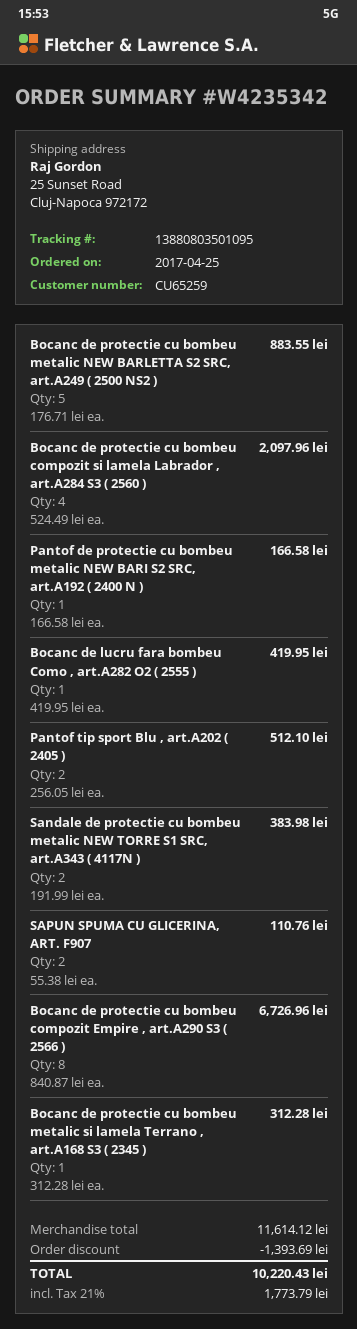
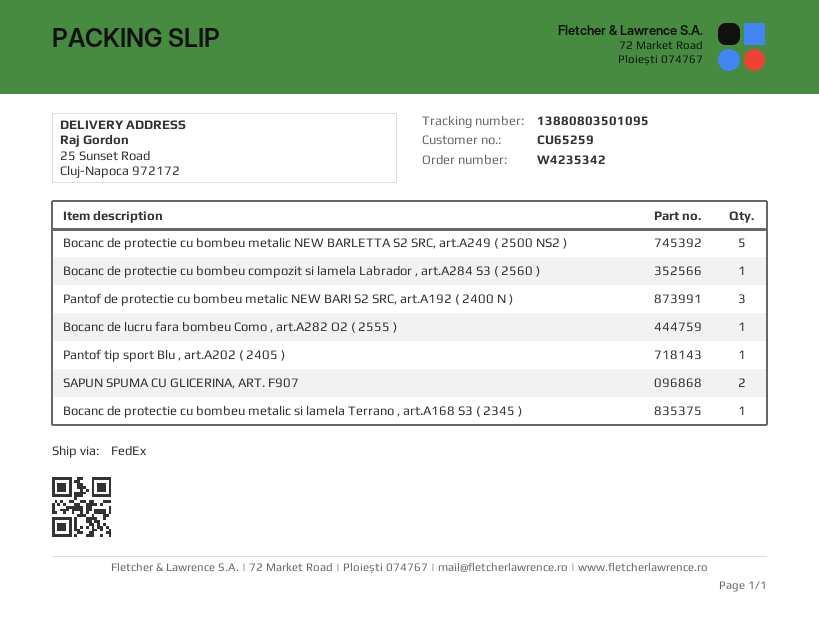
Bocanc de protectie cu bombeu compozit si lamela Labrador , art.A284 S3 ( 2560 ): 4 -> 1
Pantof de protectie cu bombeu metalic NEW BARI S2 SRC, art.A192 ( 2400 N ): 1 -> 3
Pantof tip sport Blu , art.A202 ( 2405 ): 2 -> 1
Sandale de protectie cu bombeu metalic NEW TORRE S1 SRC, art.A343 ( 4117N ): 2 -> none
Bocanc de protectie cu bombeu compozit Empire , art.A290 S3 ( 2566 ): 8 -> none

